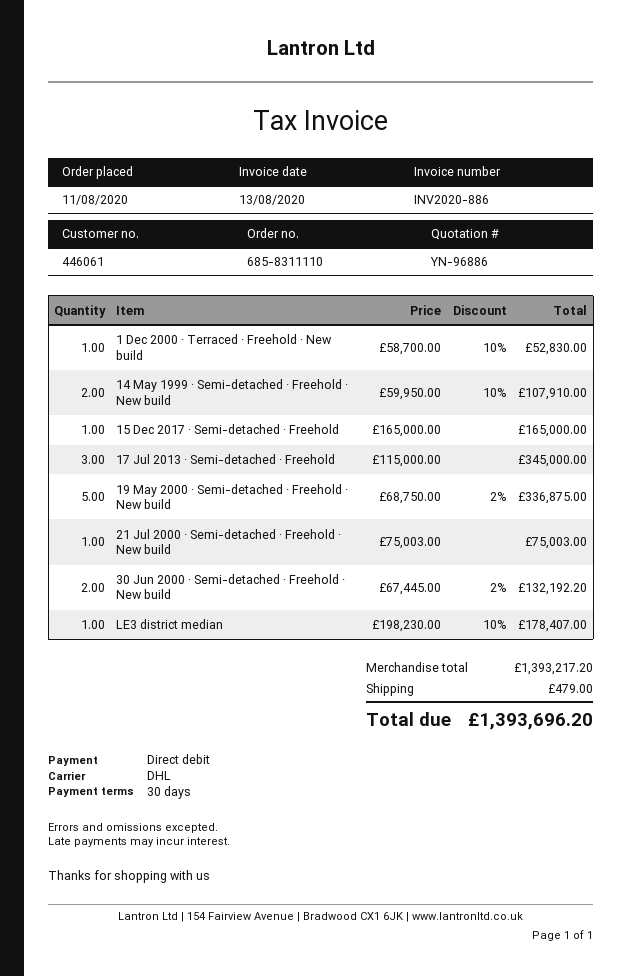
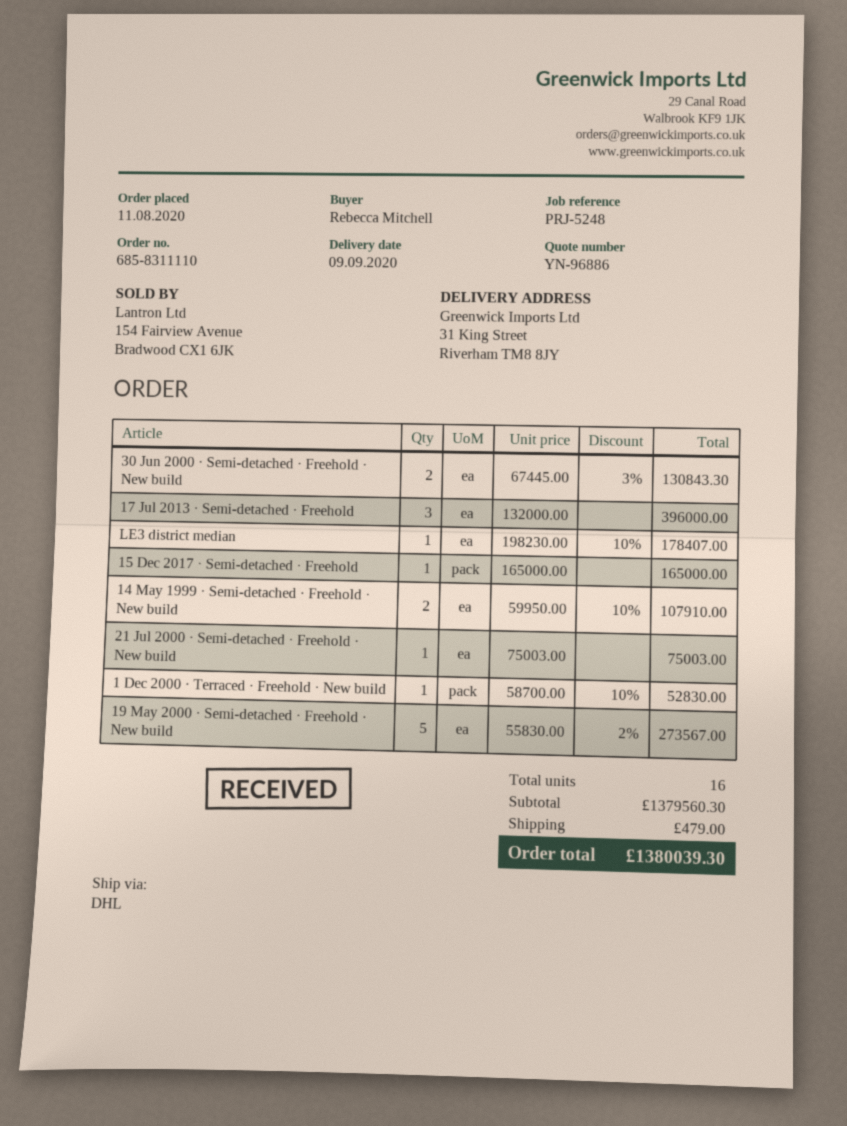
17 Jul 2013 · Semi-detached · Freehold: 3 x 115000.00 = 345000.00 -> 3 x 132000.00 = 396000.00
19 May 2000 · Semi-detached · Freehold · New build: 5 x 68750.00 - 2% = 336875.00 -> 5 x 55830.00 - 2% = 273567.00
30 Jun 2000 · Semi-detached · Freehold · New build: 2 x 67445.00 - 2% = 132192.20 -> 2 x 67445.00 - 3% = 130843.30
subtotal: 1393217.20 -> 1379560.30
total: 1393696.20 -> 1380039.30

